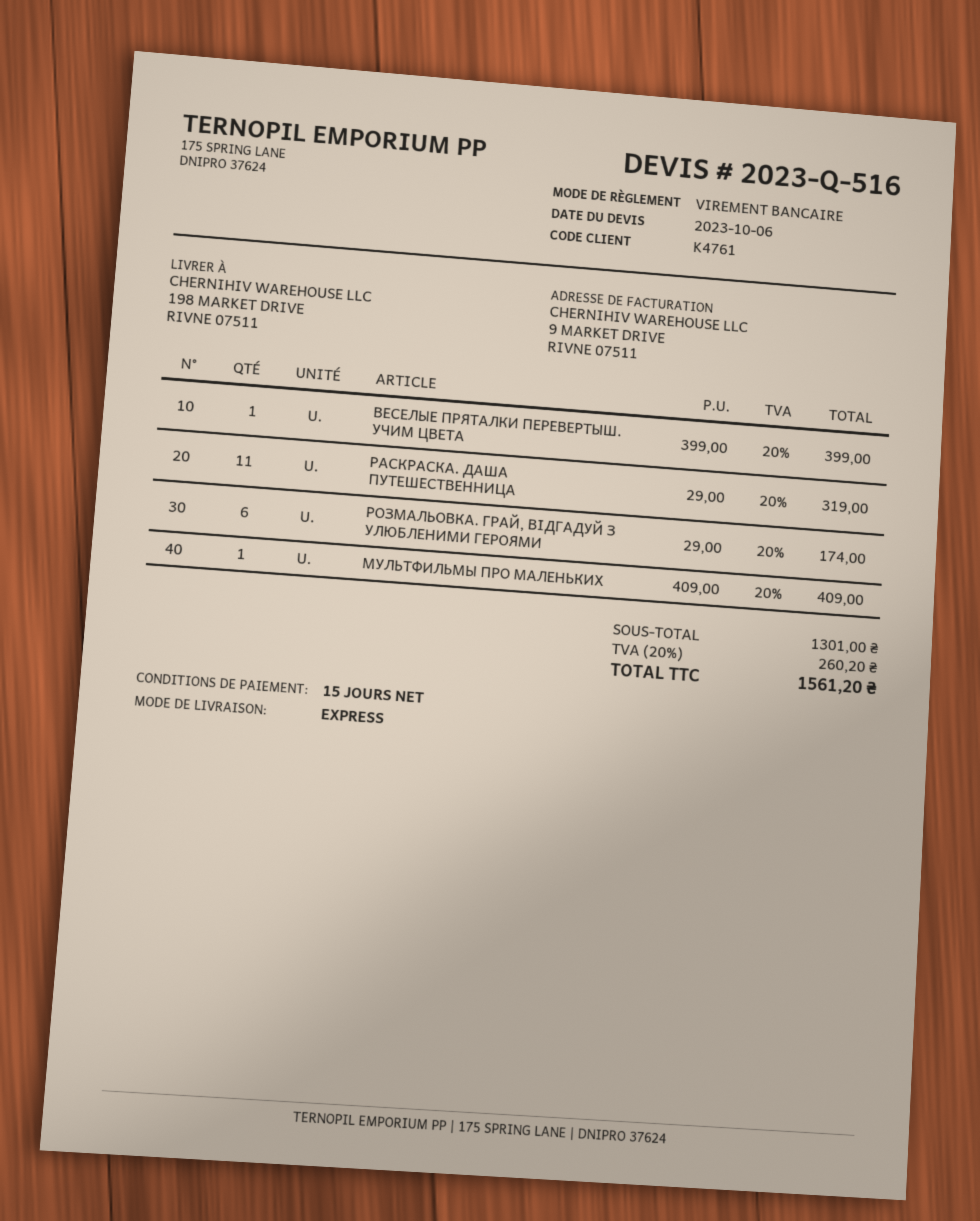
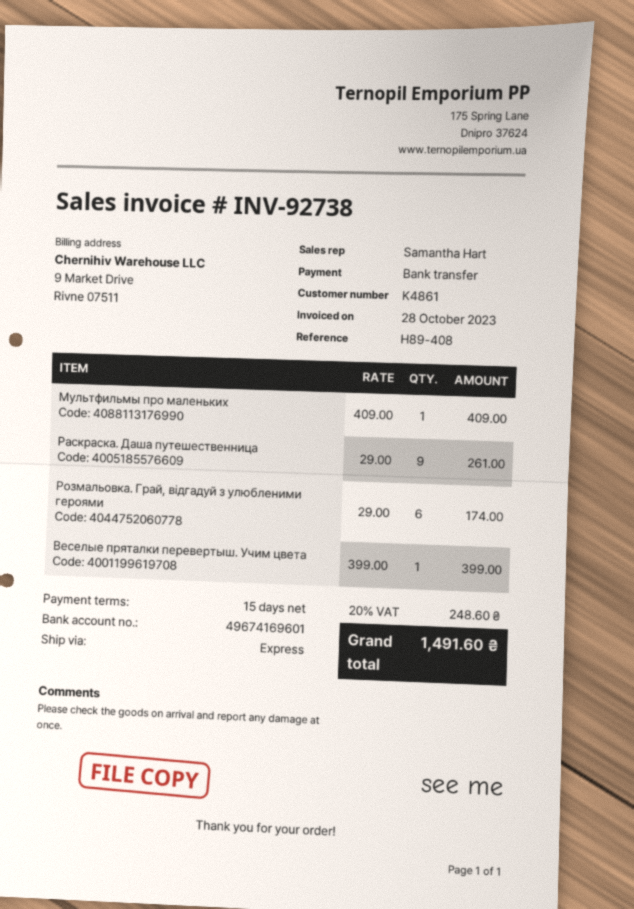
customer number: K4761 -> K4861
РАСКРАСКА. ДАША ПУТЕШЕСТВЕННИЦА: 11 x 29.00 = 319.00 -> 9 x 29.00 = 261.00
tax: 20% = 260.20 -> 20% = 248.60
total: 1561.20 -> 1491.60

